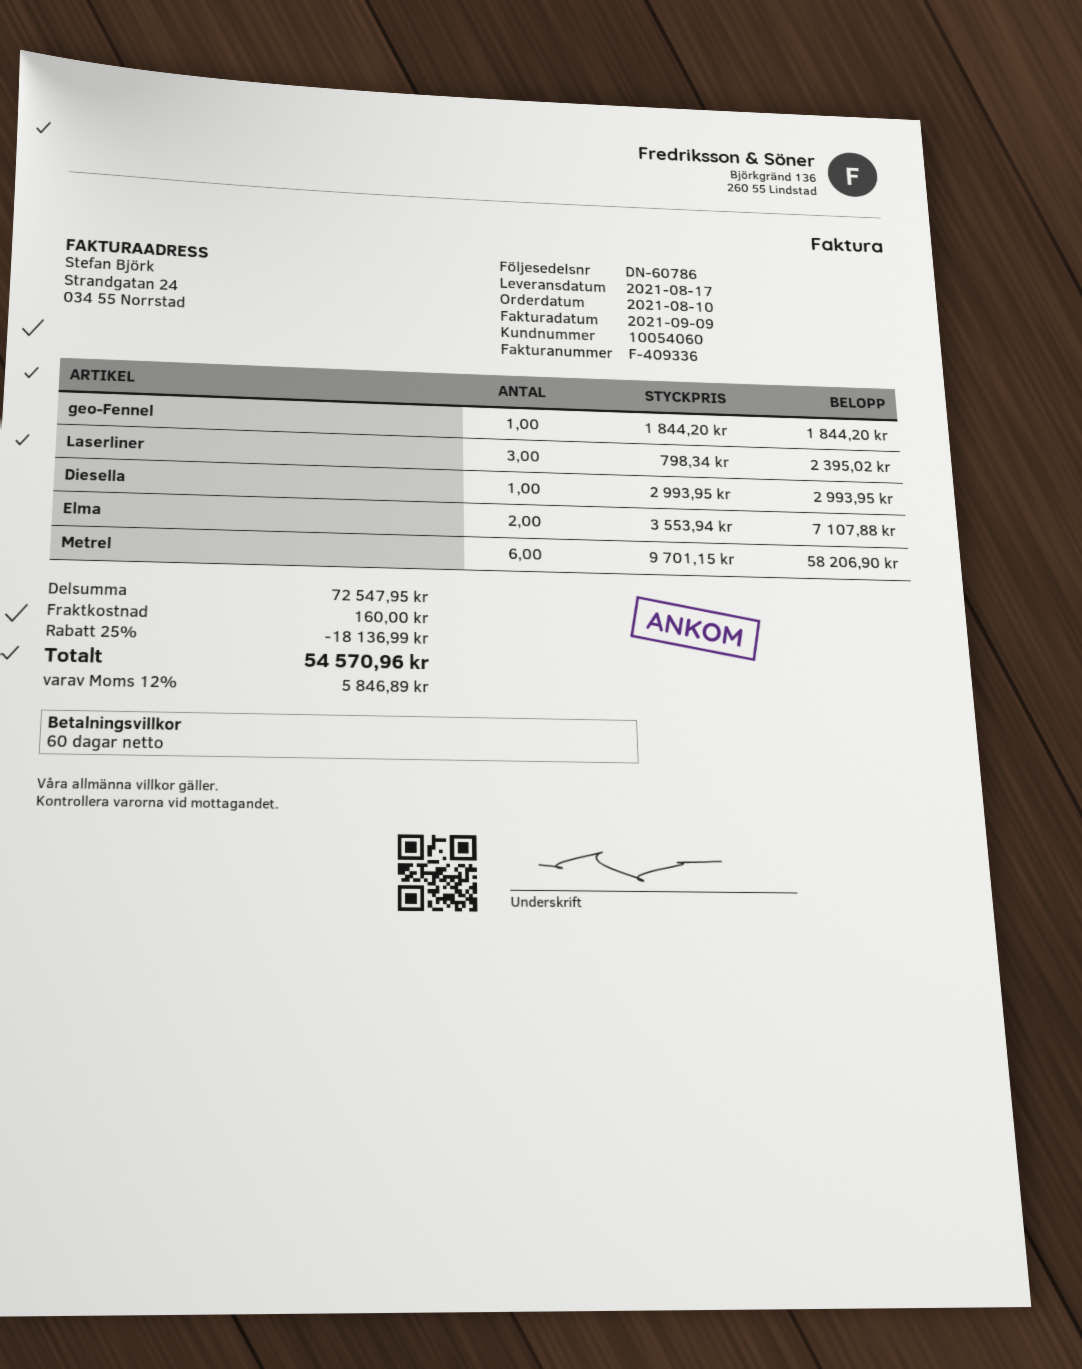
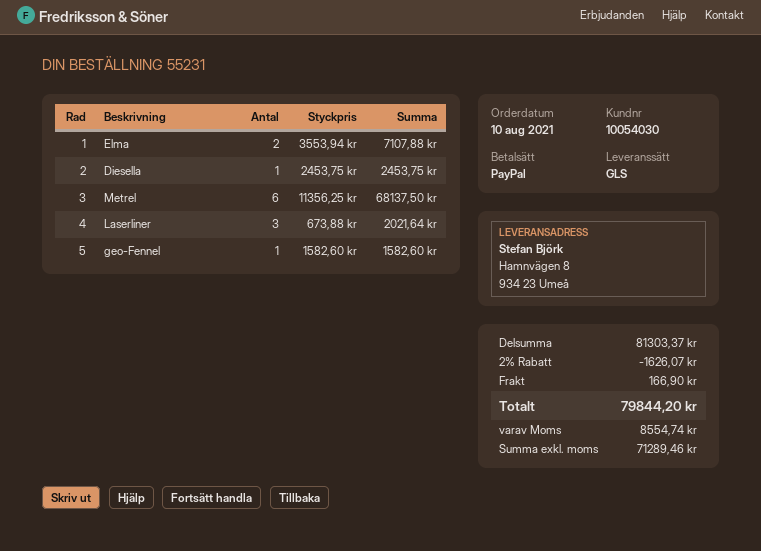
customer number: 10054060 -> 10054030
geo-Fennel: 1 x 1844.20 = 1844.20 -> 1 x 1582.60 = 1582.60
Laserliner: 3 x 798.34 = 2395.02 -> 3 x 673.88 = 2021.64
Diesella: 1 x 2993.95 = 2993.95 -> 1 x 2453.75 = 2453.75
Metrel: 6 x 9701.15 = 58206.90 -> 6 x 11356.25 = 68137.50
subtotal: 72547.95 -> 81303.37
discount: 25% = 18136.99 -> 2% = 1626.07
shipping: 160.00 -> 166.90
tax: 5846.89 -> 8554.74
total: 54570.96 -> 79844.20

